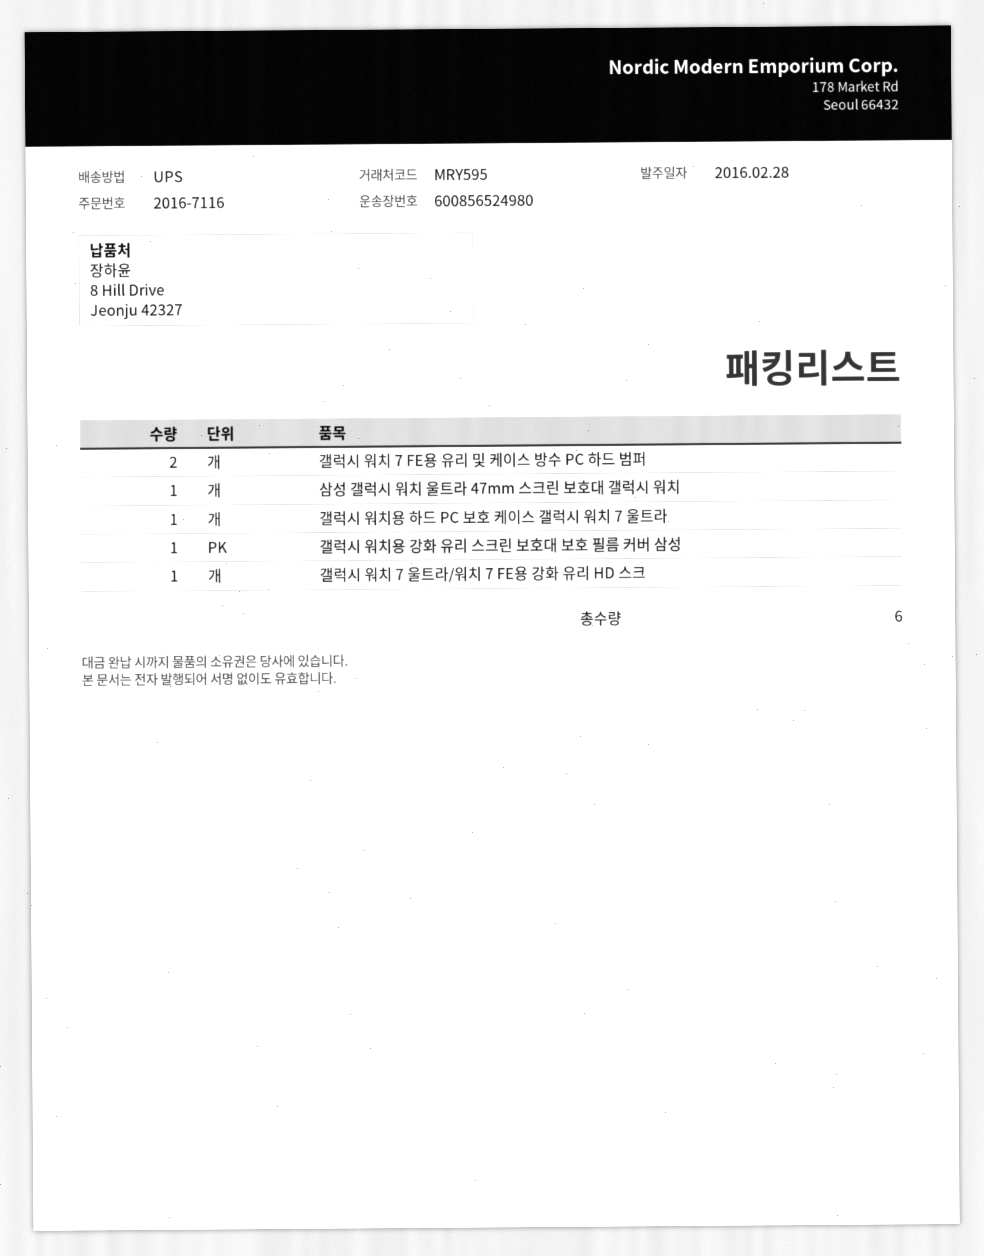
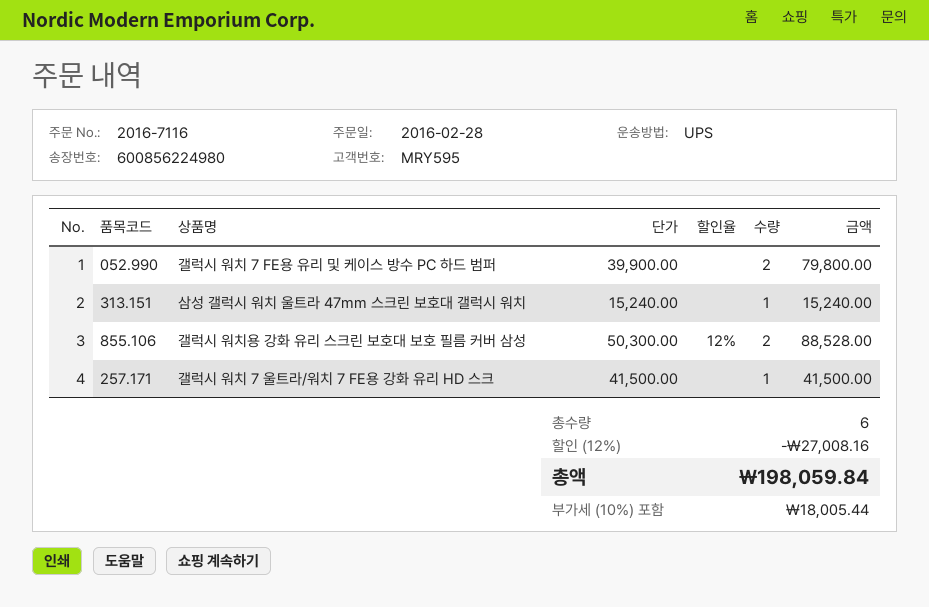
tracking number: 600856524980 -> 600856224980
갤럭시 워치용 하드 PC 보호 케이스 갤럭시 워치 7 울트라: 1 -> none
갤럭시 워치용 강화 유리 스크린 보호대 보호 필름 커버 삼성: 1 -> 2

